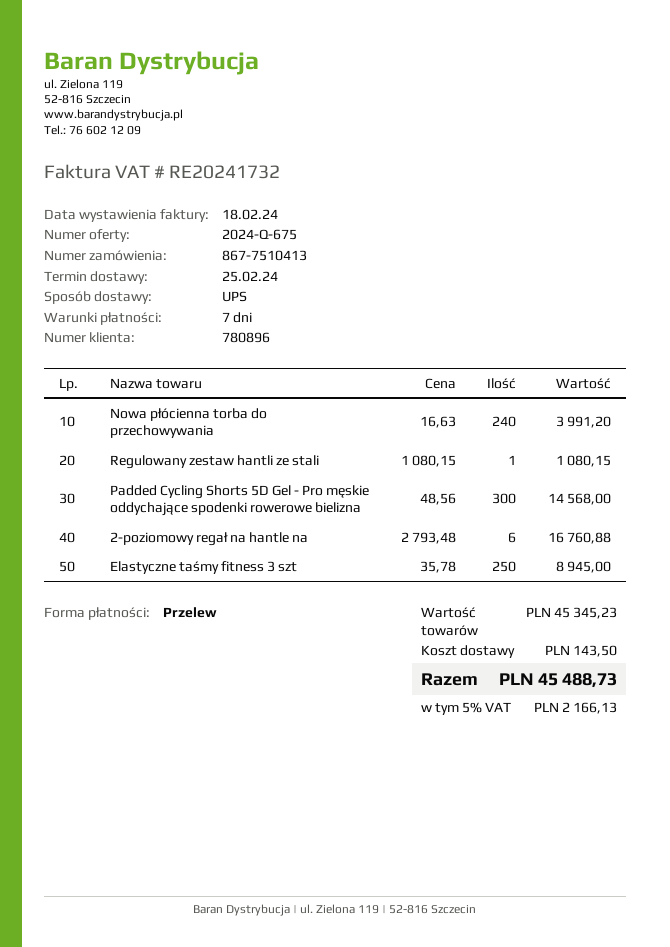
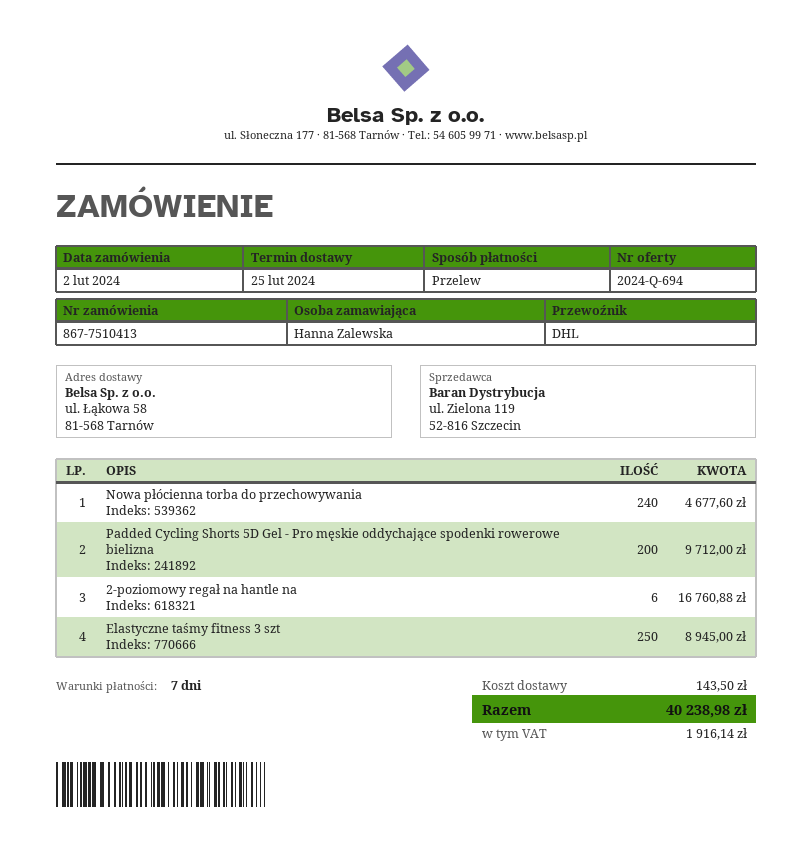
quote number: 2024-Q-675 -> 2024-Q-694
shipping method: UPS -> DHL
Nowa płócienna torba do przechowywania: 240 for 3991.20 -> 240 for 4677.60
Regulowany zestaw hantli ze stali: 1 for 1080.15 -> none
Padded Cycling Shorts 5D Gel - Pro męskie oddychające spodenki rowerowe bielizna: 300 for 14568.00 -> 200 for 9712.00
tax: 2166.13 -> 1916.14
total: 45488.73 -> 40238.98

